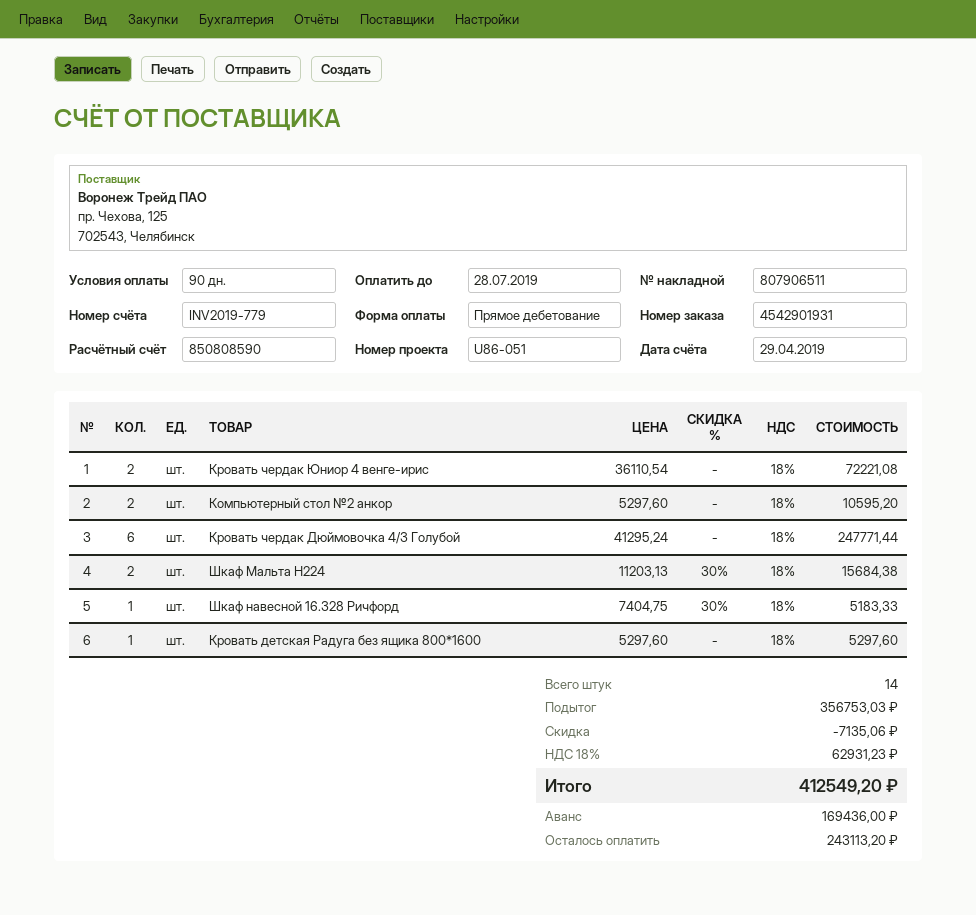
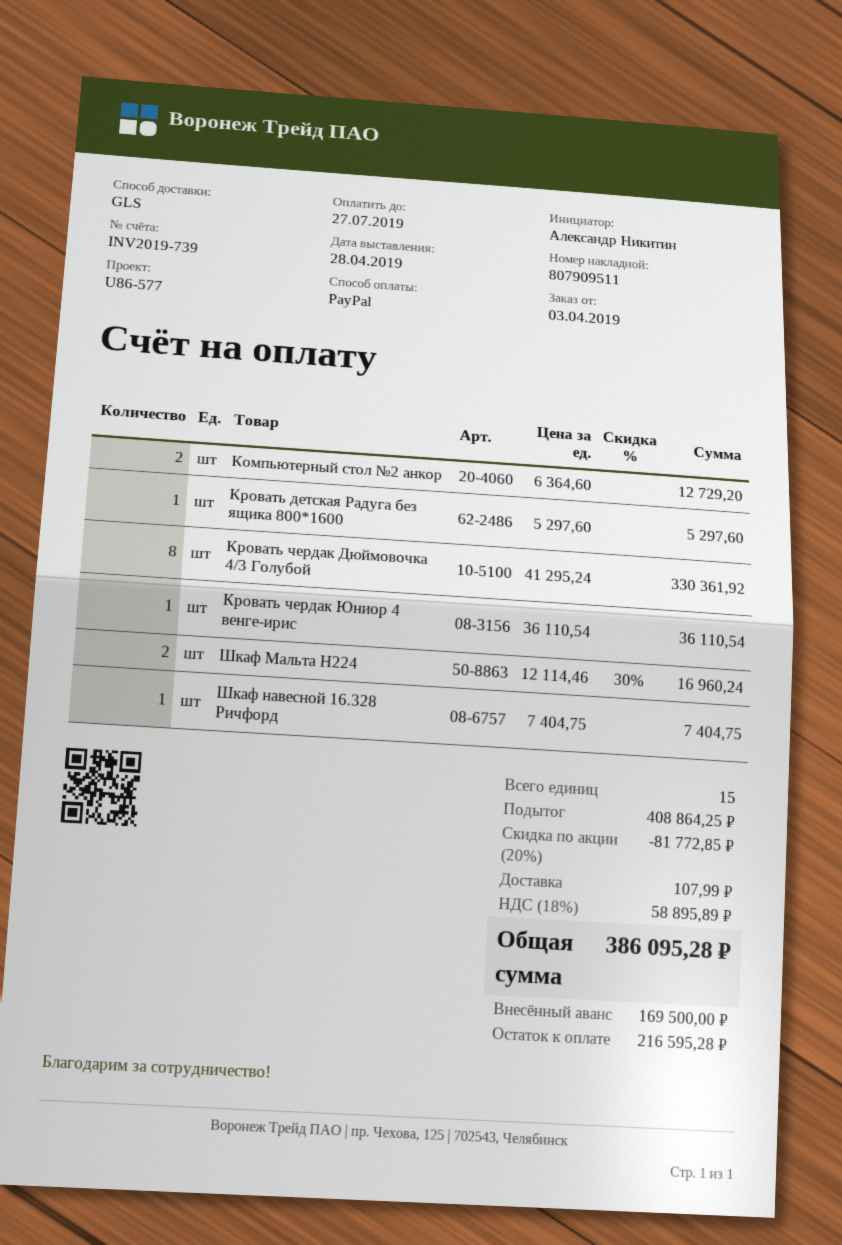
delivery note number: 807906511 -> 807909511
invoice number: INV2019-779 -> INV2019-739
invoice date: 2019-04-29 -> 2019-04-28
due date: 2019-07-28 -> 2019-07-27
reference: U86-051 -> U86-577
payment method: direct debit -> PayPal
Кровать чердак Юниор 4 венге-ирис: 2 x 36110.54 = 72221.08 -> 1 x 36110.54 = 36110.54
Компьютерный стол №2 анкор: 2 x 5297.60 = 10595.20 -> 2 x 6364.60 = 12729.20
Кровать чердак Дюймовочка 4/3 Голубой: 6 x 41295.24 = 247771.44 -> 8 x 41295.24 = 330361.92
Шкаф Мальта H224: 2 x 11203.13 - 30% = 15684.38 -> 2 x 12114.46 - 30% = 16960.24
Шкаф навесной 16.328 Ричфорд: 1 x 7404.75 - 30% = 5183.33 -> 1 x 7404.75 = 7404.75
total quantity: 14 -> 15
subtotal: 356753.03 -> 408864.25
discount: 7135.06 -> 81772.85
shipping: none -> 107.99
tax: 18% = 62931.23 -> 18% = 58895.89
total: 412549.20 -> 386095.28
deposit: 169436.00 -> 169500.00
balance: 243113.20 -> 216595.28

